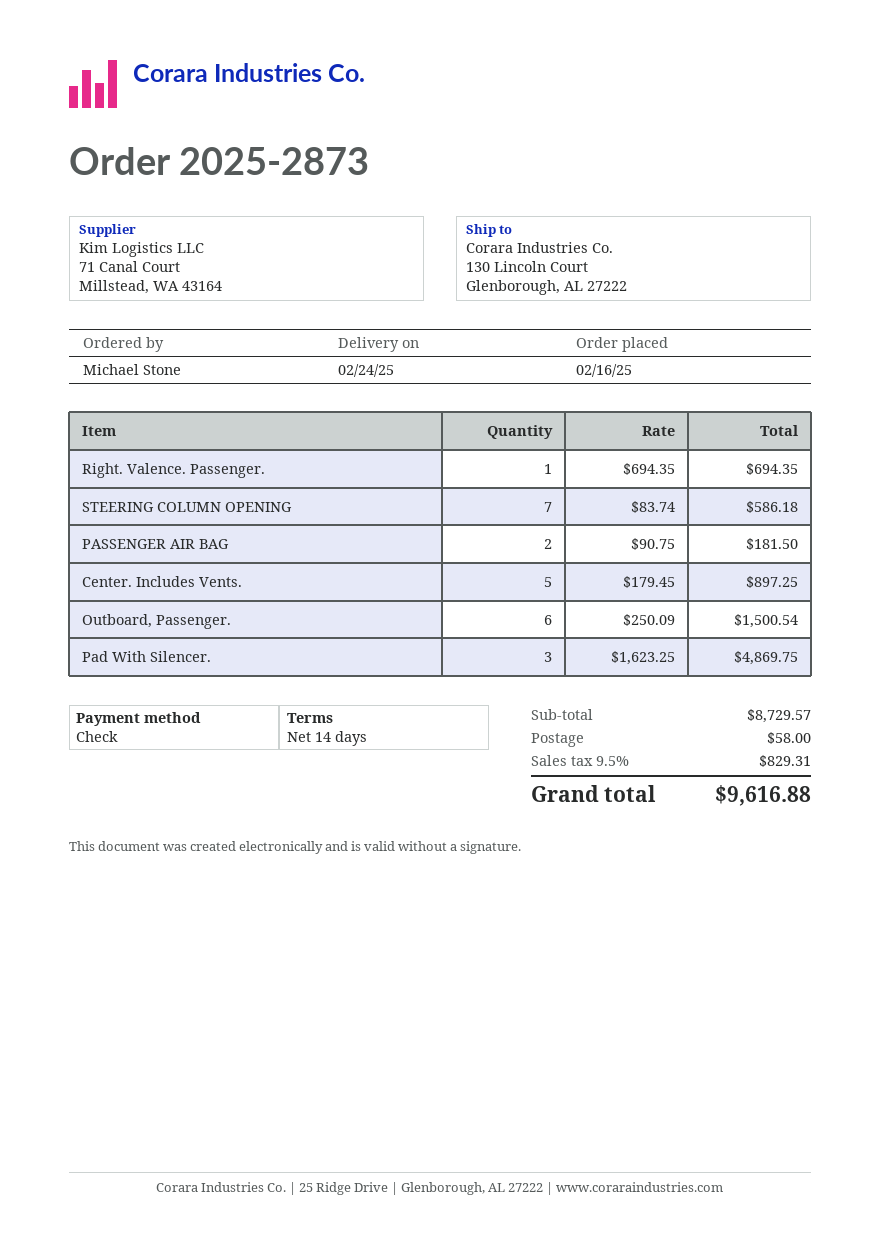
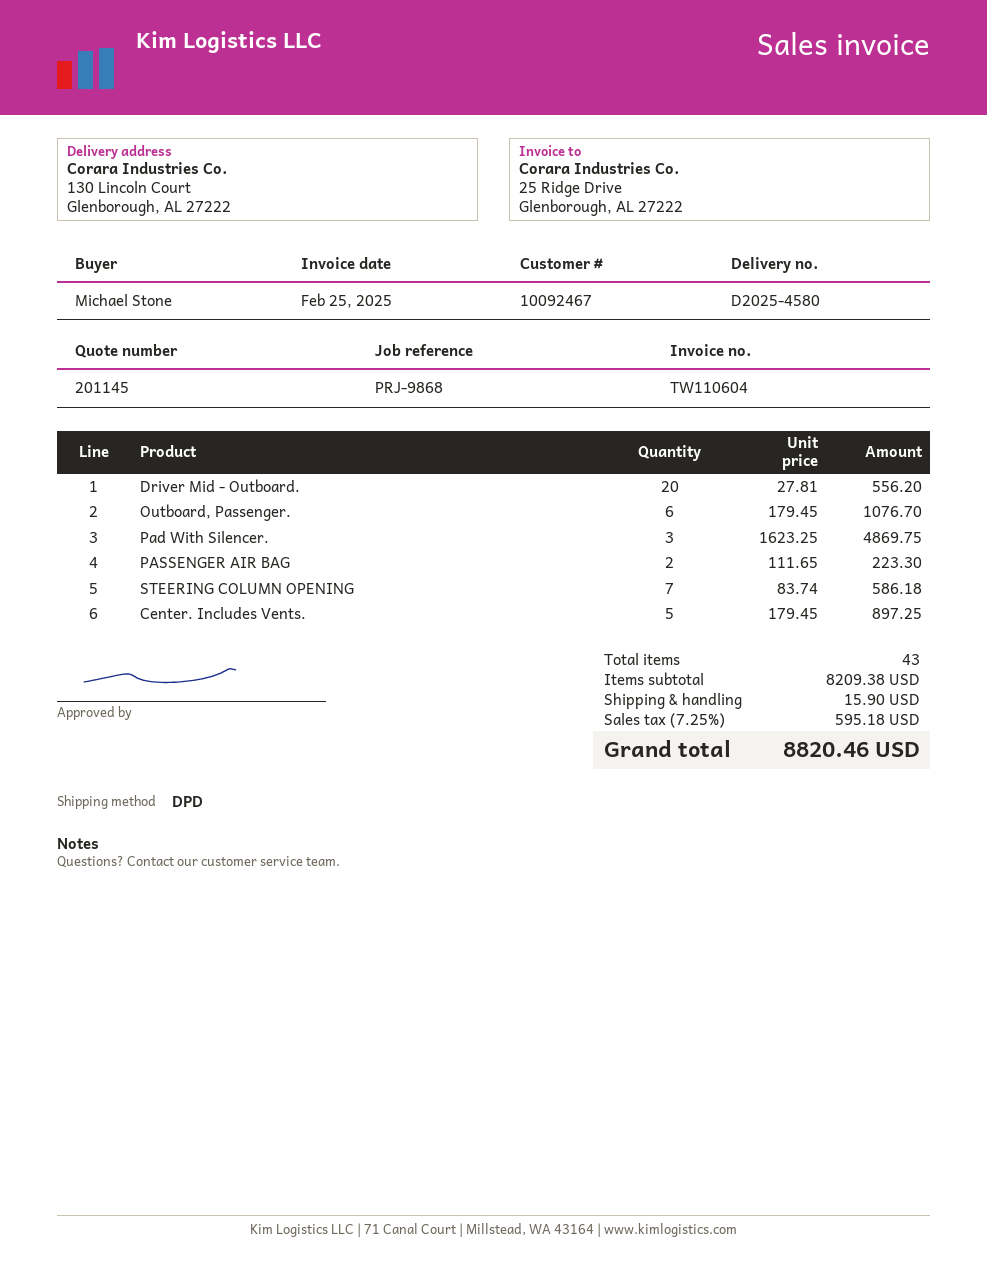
Right. Valence. Passenger.: 1 x 694.35 = 694.35 -> none
PASSENGER AIR BAG: 2 x 90.75 = 181.50 -> 2 x 111.65 = 223.30
Outboard, Passenger.: 6 x 250.09 = 1500.54 -> 6 x 179.45 = 1076.70
Driver Mid - Outboard.: none -> 20 x 27.81 = 556.20
subtotal: 8729.57 -> 8209.38
shipping: 58.00 -> 15.90
tax: 9.5% = 829.31 -> 7.25% = 595.18
total: 9616.88 -> 8820.46

